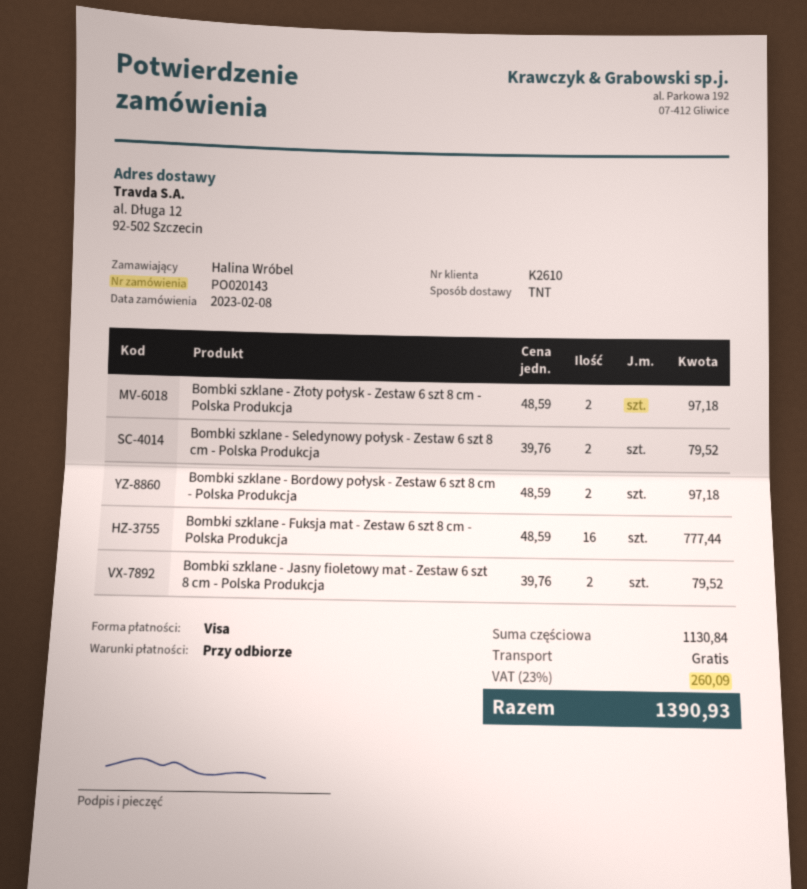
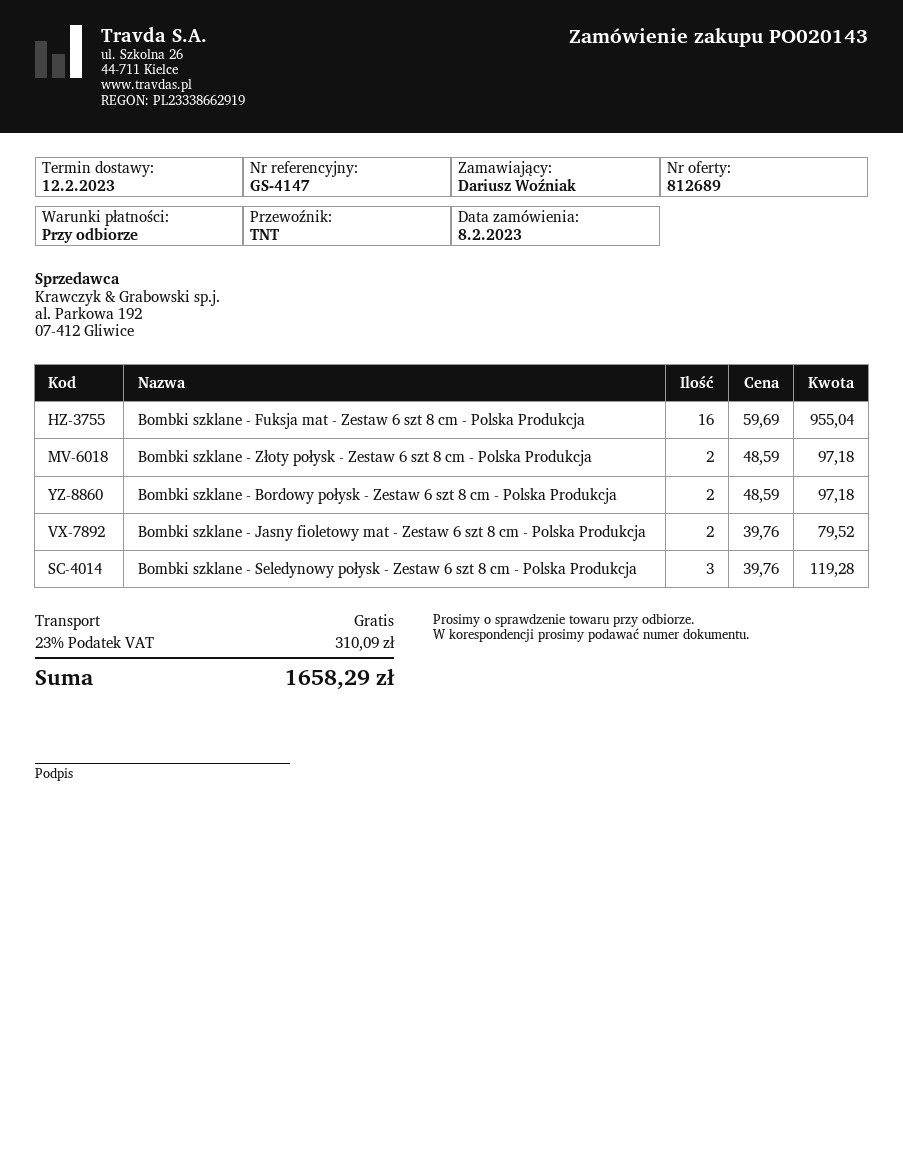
ordered by: Halina Wróbel -> Dariusz Woźniak
Bombki szklane - Seledynowy połysk - Zestaw 6 szt 8 cm - Polska Produkcja: 2 x 39.76 = 79.52 -> 3 x 39.76 = 119.28
Bombki szklane - Fuksja mat - Zestaw 6 szt 8 cm - Polska Produkcja: 16 x 48.59 = 777.44 -> 16 x 59.69 = 955.04
tax: 23% = 260.09 -> 23% = 310.09
total: 1390.93 -> 1658.29

